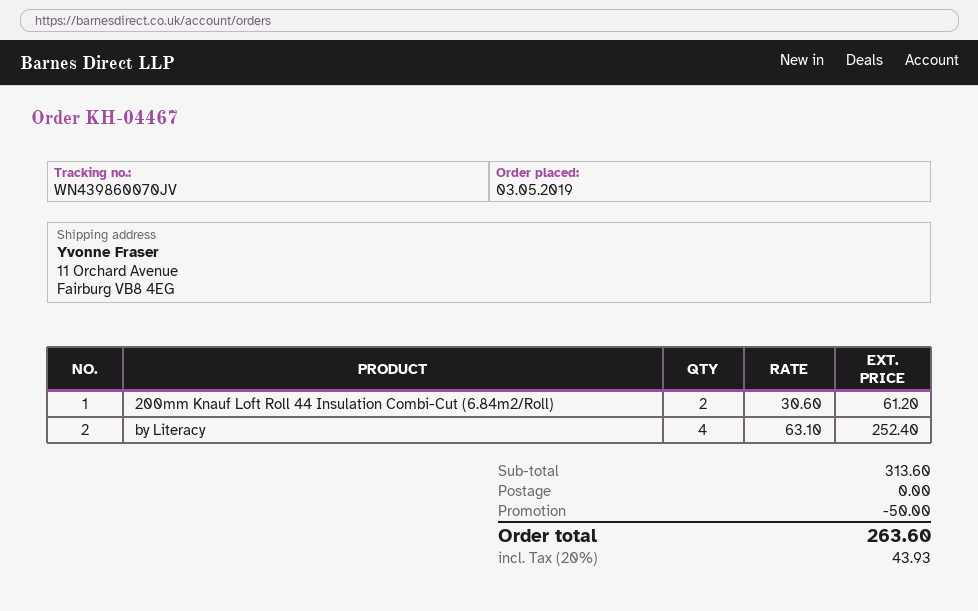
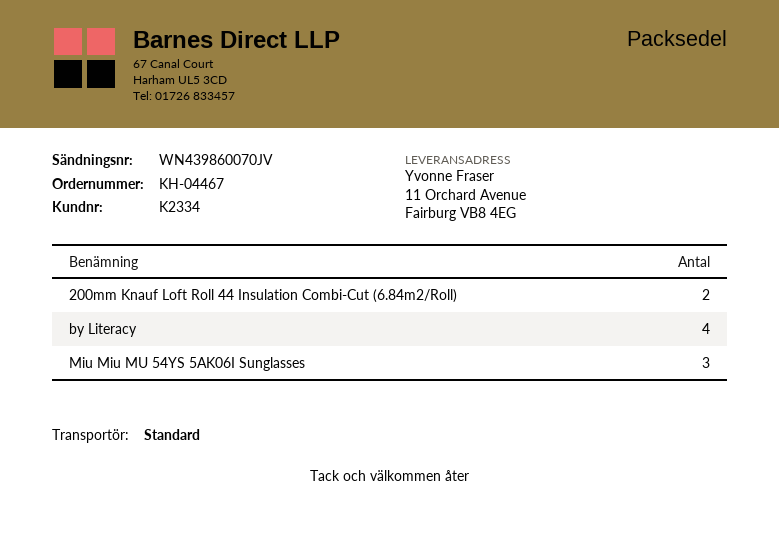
Miu Miu MU 54YS 5AK06I Sunglasses: none -> 3

